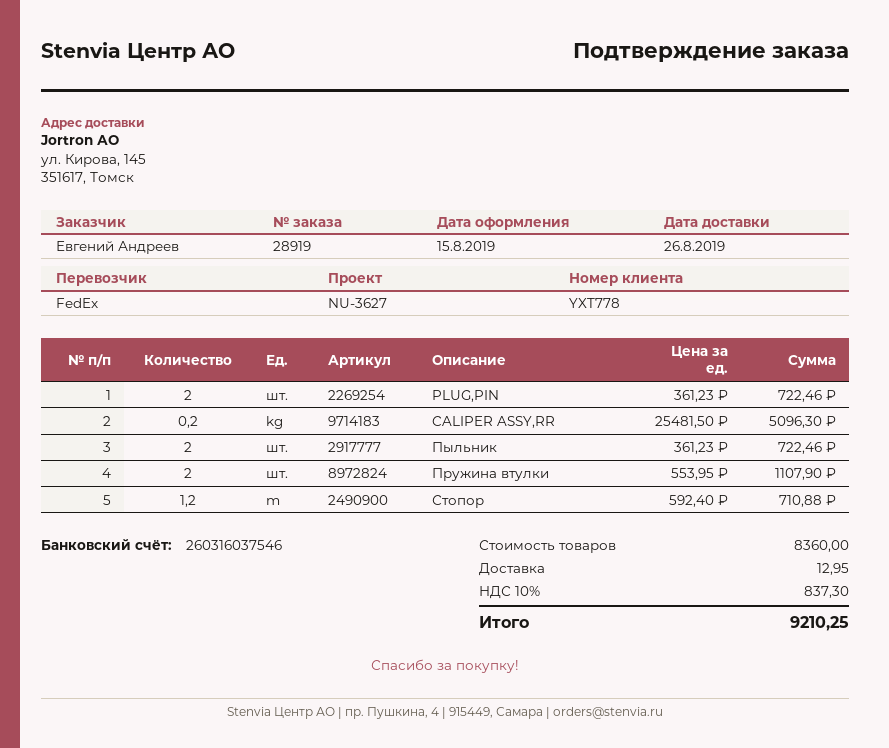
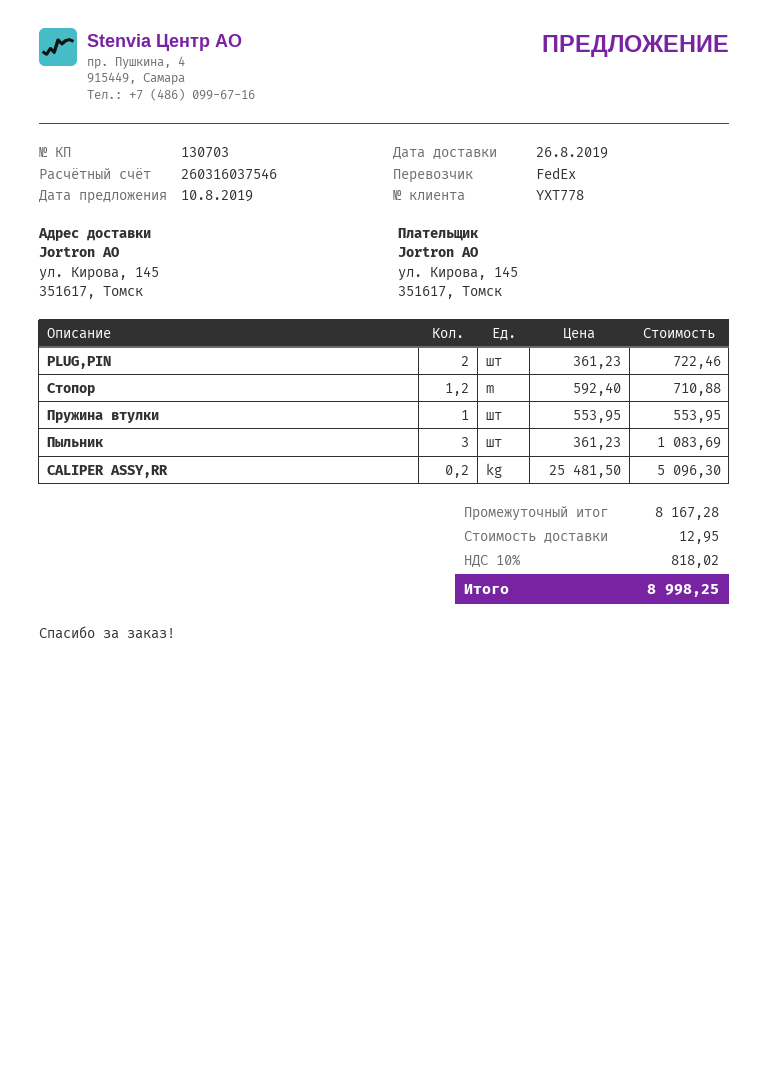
Пыльник: 2 x 361.23 = 722.46 -> 3 x 361.23 = 1083.69
Пружина втулки: 2 x 553.95 = 1107.90 -> 1 x 553.95 = 553.95
subtotal: 8360.00 -> 8167.28
tax: 10% = 837.30 -> 10% = 818.02
total: 9210.25 -> 8998.25

